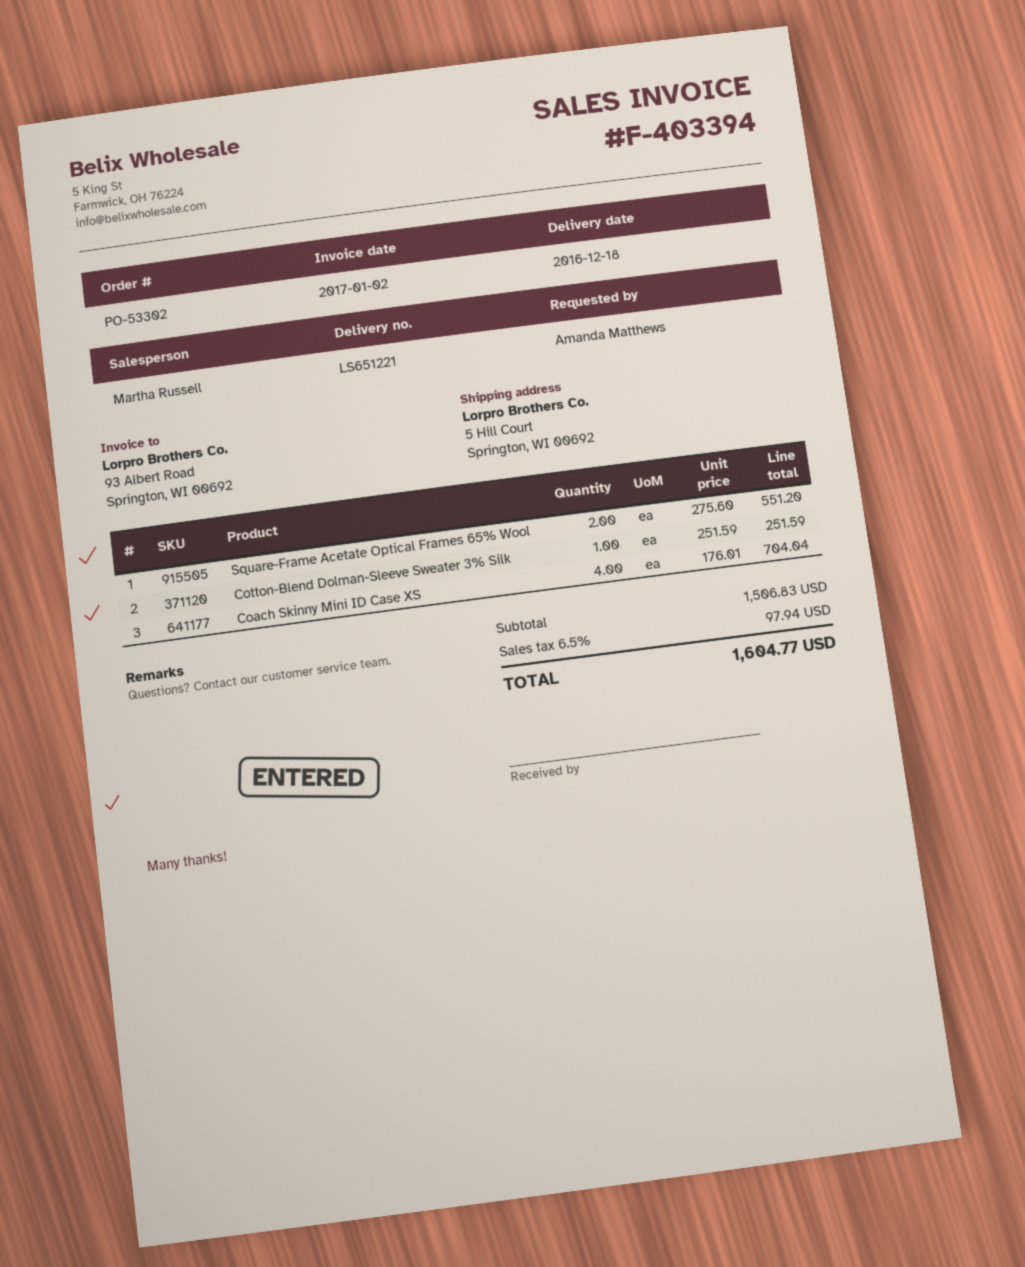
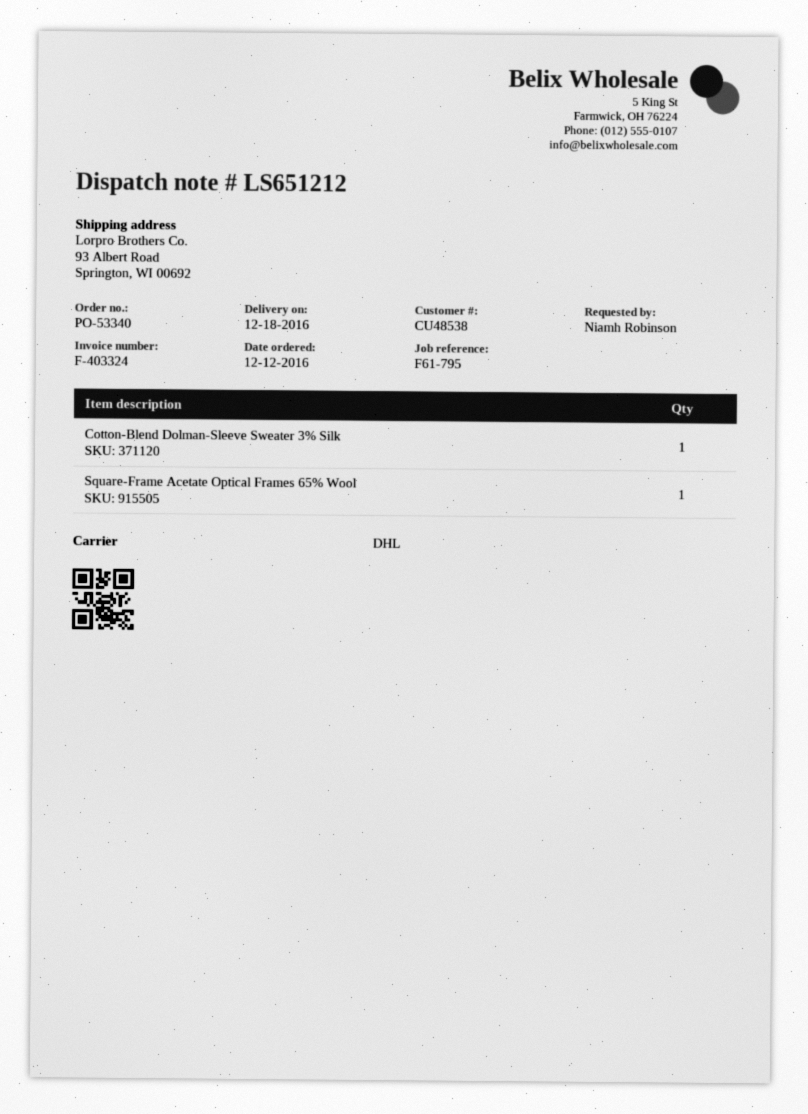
order number: PO-53302 -> PO-53340
delivery note number: LS651221 -> LS651212
invoice number: F-403394 -> F-403324
ordered by: Amanda Matthews -> Niamh Robinson
ship to: 5 Hill Court, Springton, WI 00692 -> 93 Albert Road, Springton, WI 00692
Square-Frame Acetate Optical Frames 65% Wool: 2 -> 1
Coach Skinny Mini ID Case XS: 4 -> none

